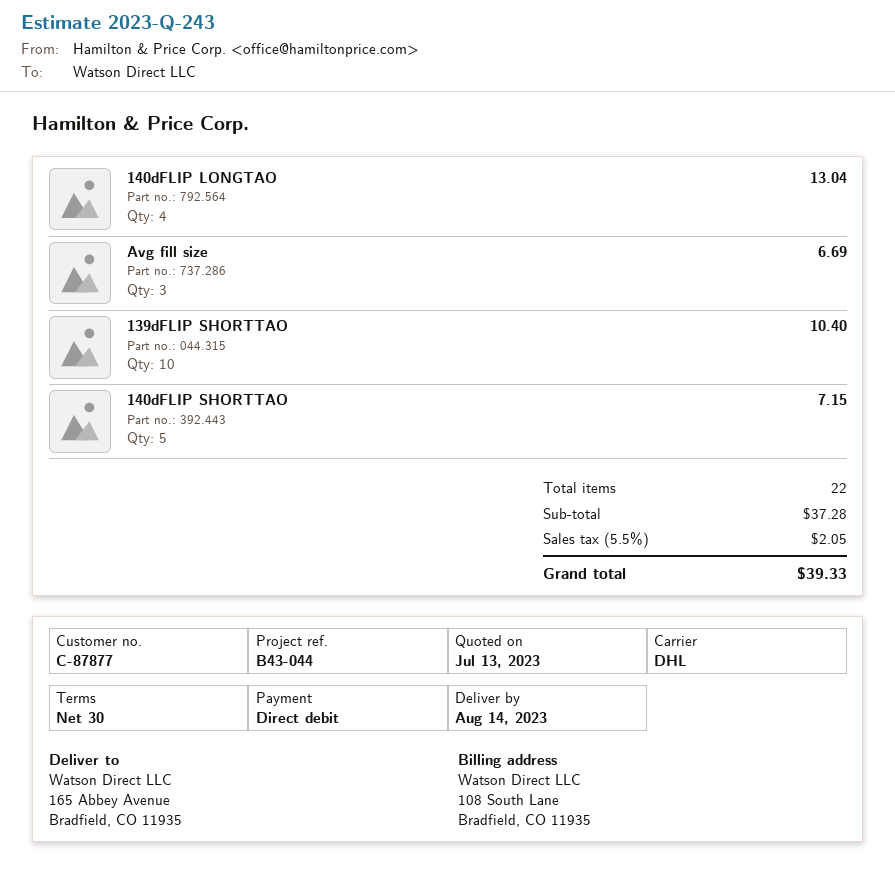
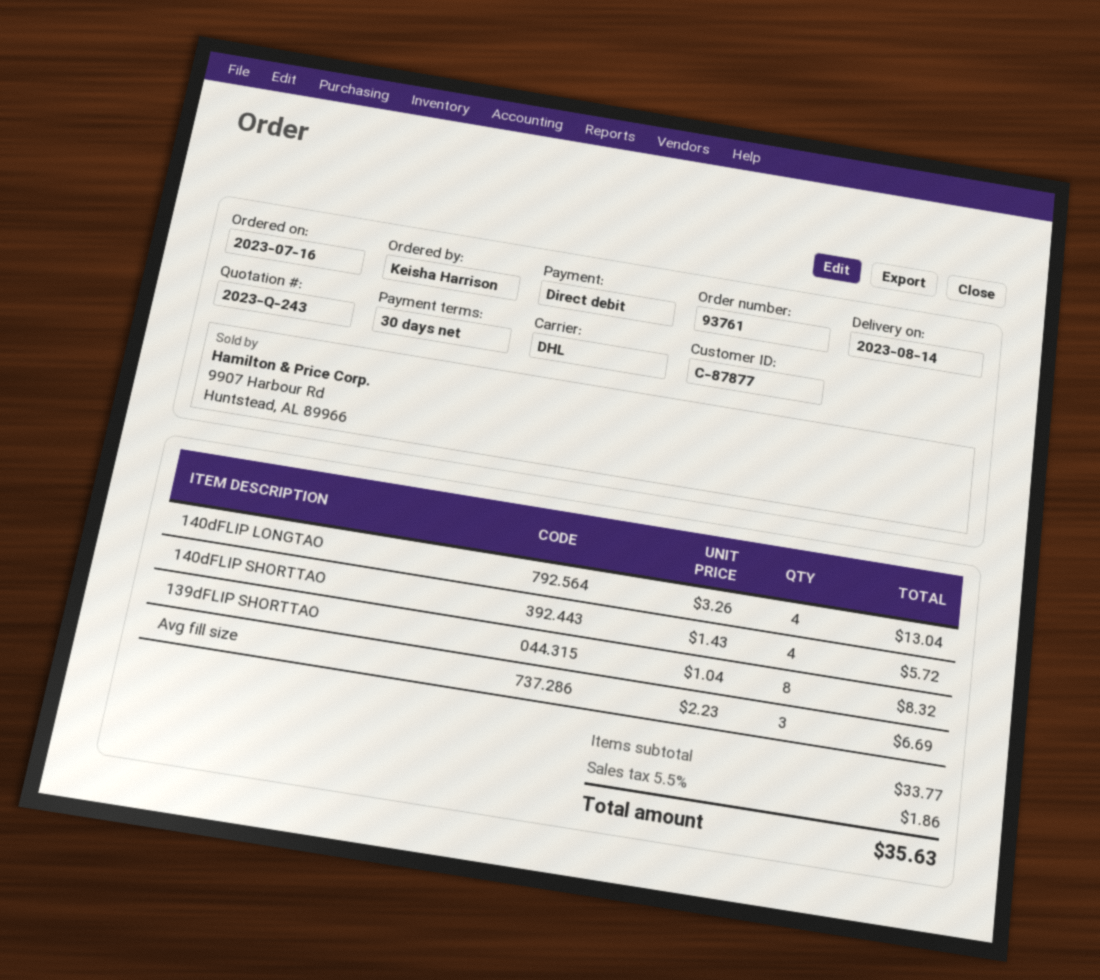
139dFLIP SHORTTAO: 10 for 10.40 -> 8 for 8.32
140dFLIP SHORTTAO: 5 for 7.15 -> 4 for 5.72
subtotal: 37.28 -> 33.77
tax: 5.5% = 2.05 -> 5.5% = 1.86
total: 39.33 -> 35.63

